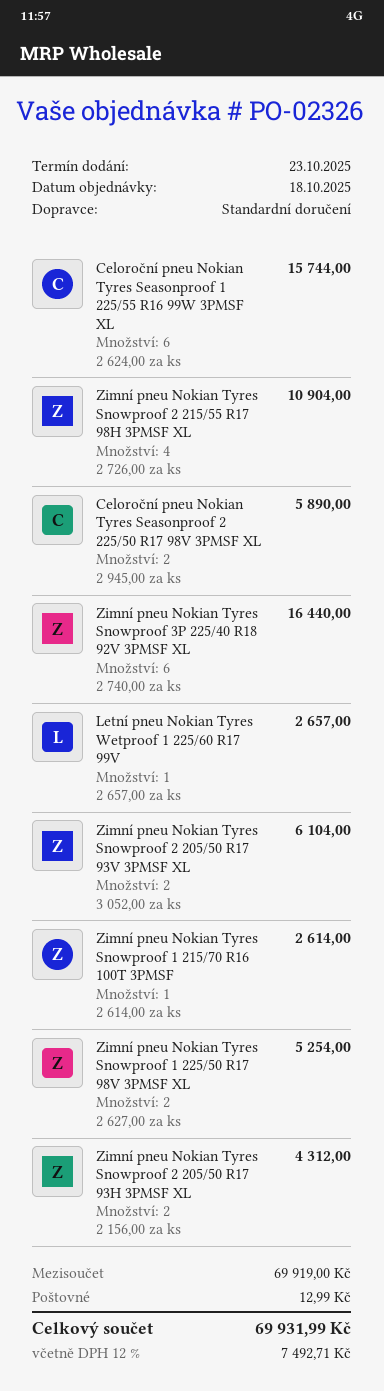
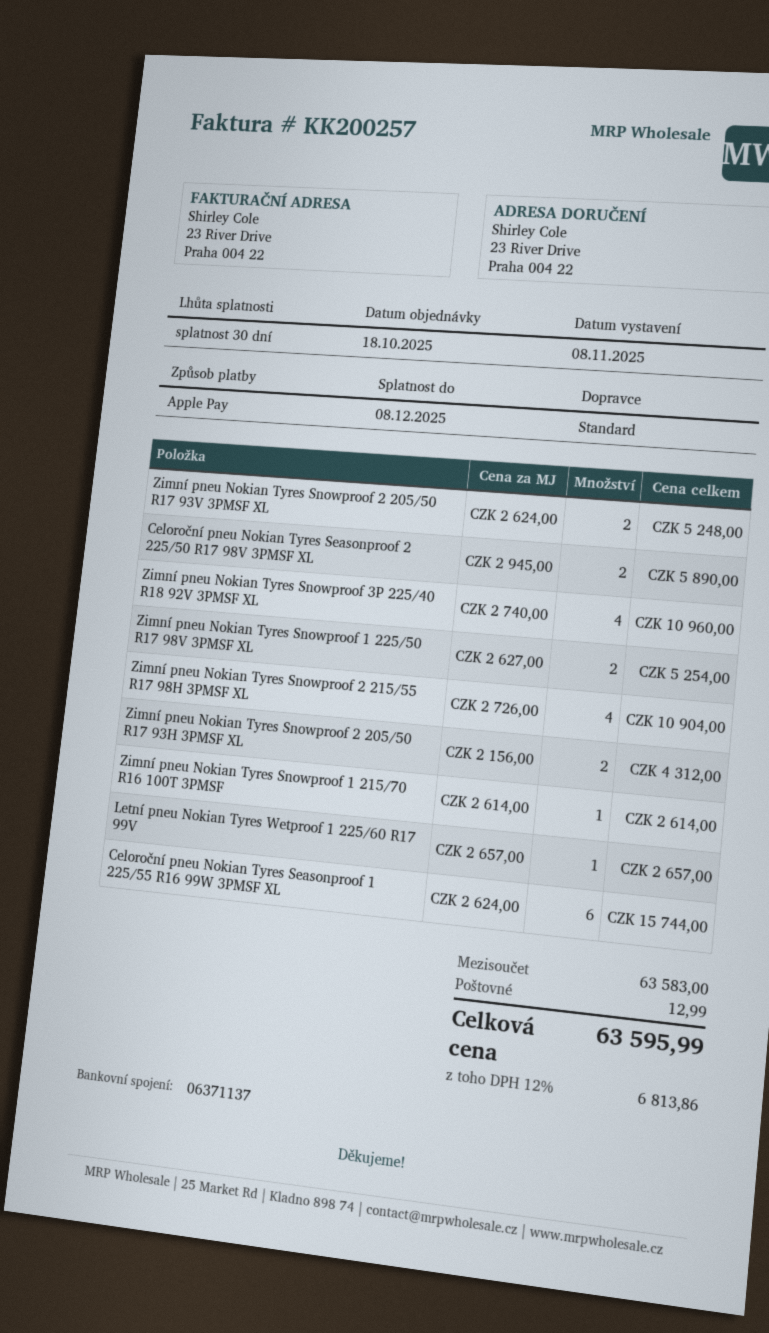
Zimní pneu Nokian Tyres Snowproof 3P 225/40 R18 92V 3PMSF XL: 6 x 2740.00 = 16440.00 -> 4 x 2740.00 = 10960.00
Zimní pneu Nokian Tyres Snowproof 2 205/50 R17 93V 3PMSF XL: 2 x 3052.00 = 6104.00 -> 2 x 2624.00 = 5248.00
subtotal: 69919.00 -> 63583.00
tax: 12% = 7492.71 -> 12% = 6813.86
total: 69931.99 -> 63595.99

